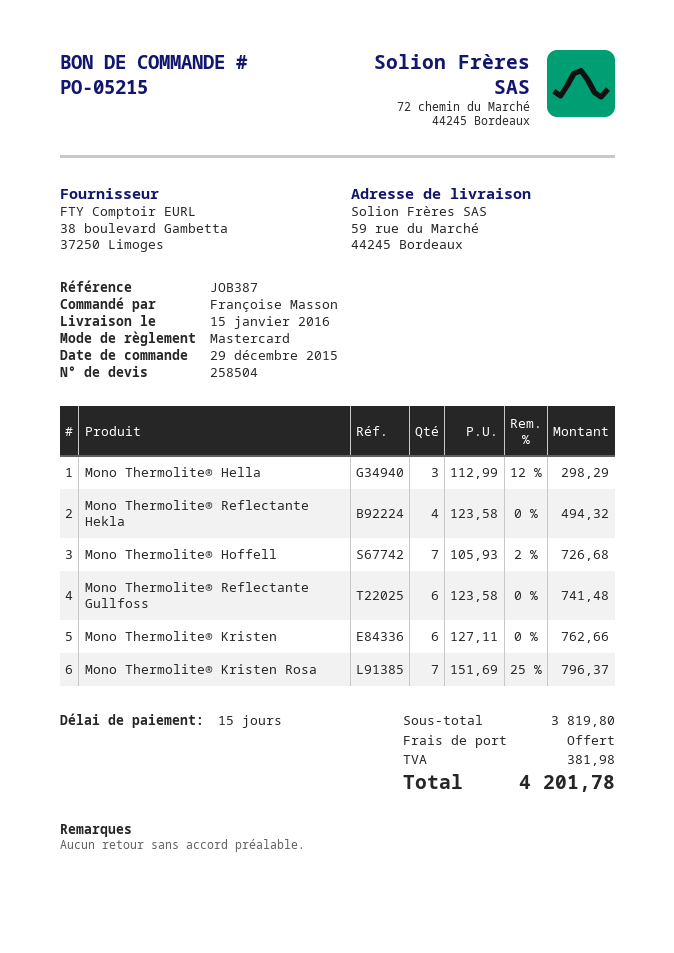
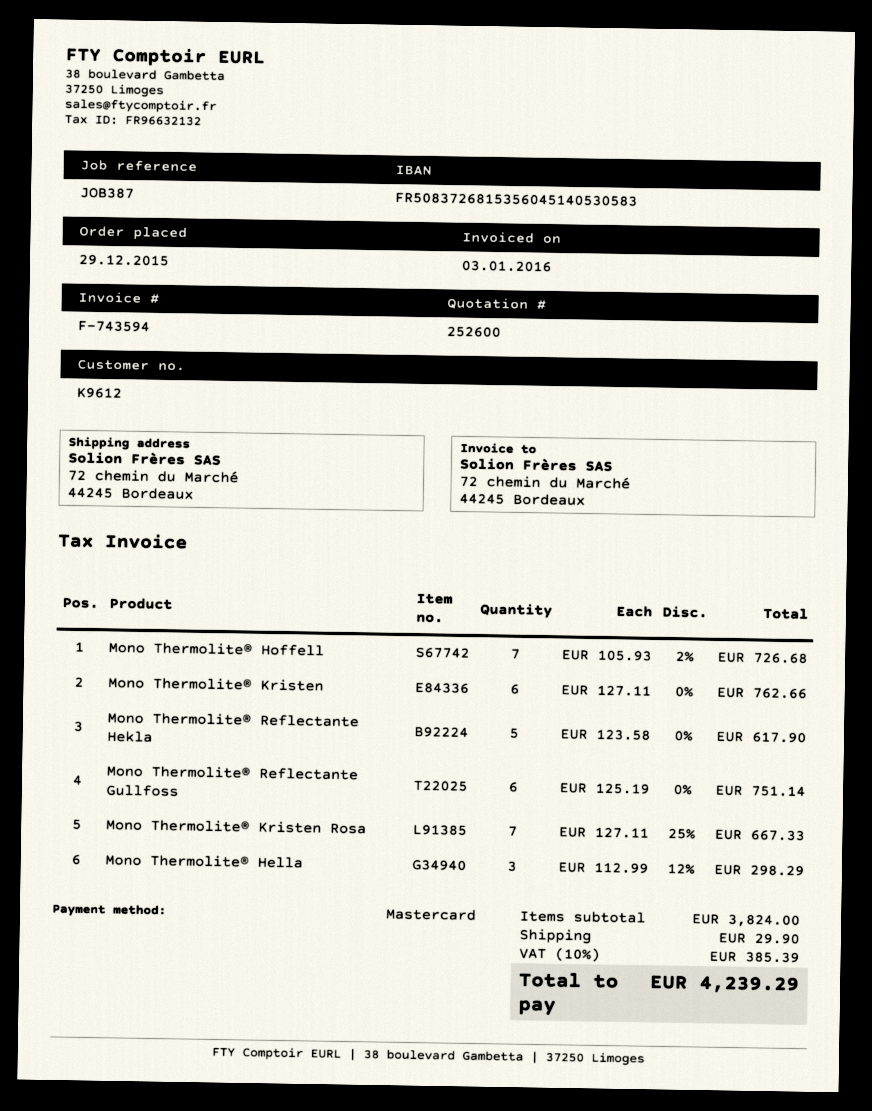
quote number: 258504 -> 252600
ship to: 59 rue du Marché, 44245 Bordeaux -> 72 chemin du Marché, 44245 Bordeaux
Mono Thermolite® Reflectante Hekla: 4 x 123.58 = 494.32 -> 5 x 123.58 = 617.90
Mono Thermolite® Reflectante Gullfoss: 6 x 123.58 = 741.48 -> 6 x 125.19 = 751.14
Mono Thermolite® Kristen Rosa: 7 x 151.69 - 25% = 796.37 -> 7 x 127.11 - 25% = 667.33
subtotal: 3819.80 -> 3824.00
shipping: 0.00 -> 29.90
tax: 381.98 -> 385.39
total: 4201.78 -> 4239.29

